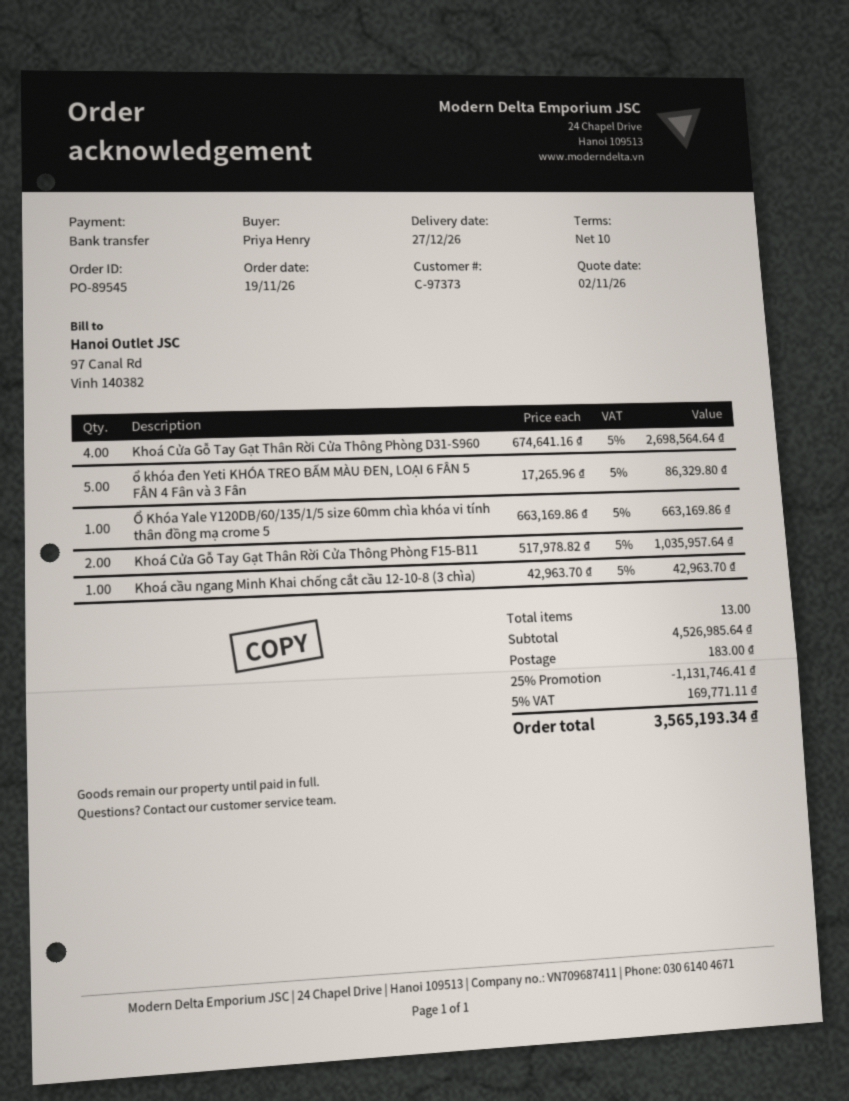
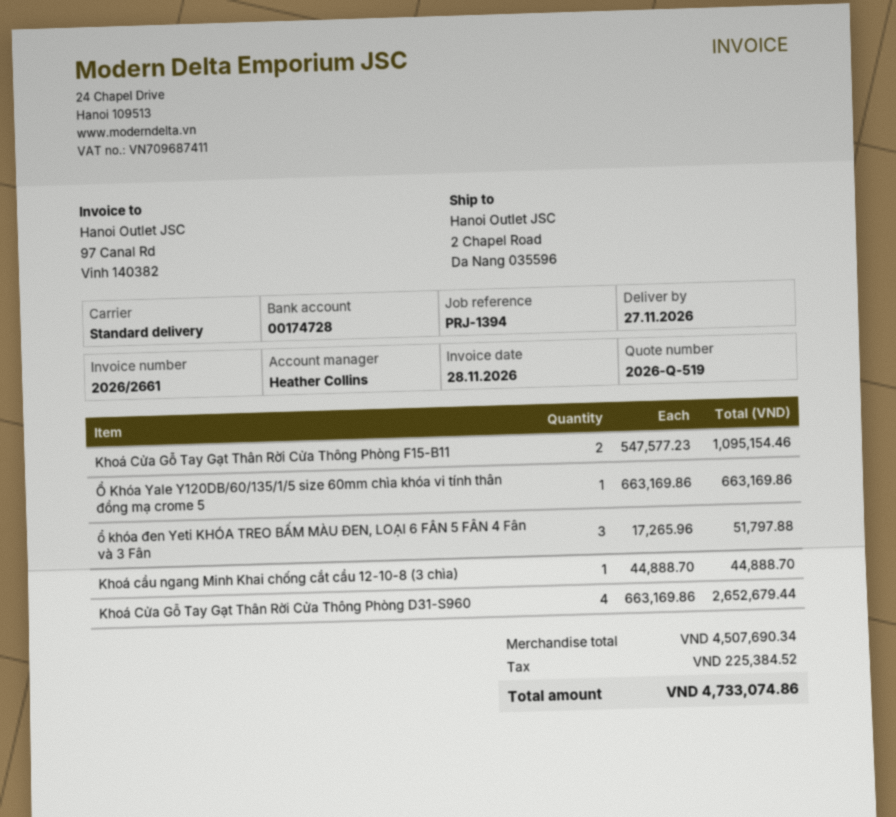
delivery date: 2026-12-27 -> 2026-11-27
Khoá Cửa Gỗ Tay Gạt Thân Rời Cửa Thông Phòng D31-S960: 4 x 674641.16 = 2698564.64 -> 4 x 663169.86 = 2652679.44
ổ khóa đen Yeti KHÓA TREO BẤM MÀU ĐEN, LOẠI 6 FÂN 5 FÂN 4 Fân và 3 Fân: 5 x 17265.96 = 86329.80 -> 3 x 17265.96 = 51797.88
Khoá Cửa Gỗ Tay Gạt Thân Rời Cửa Thông Phòng F15-B11: 2 x 517978.82 = 1035957.64 -> 2 x 547577.23 = 1095154.46
Khoá cầu ngang Minh Khai chống cắt cầu 12-10-8 (3 chìa): 1 x 42963.70 = 42963.70 -> 1 x 44888.70 = 44888.70
subtotal: 4526985.64 -> 4507690.34
discount: 25% = 1131746.41 -> none
shipping: 183.00 -> none
tax: 169771.11 -> 225384.52
total: 3565193.34 -> 4733074.86

